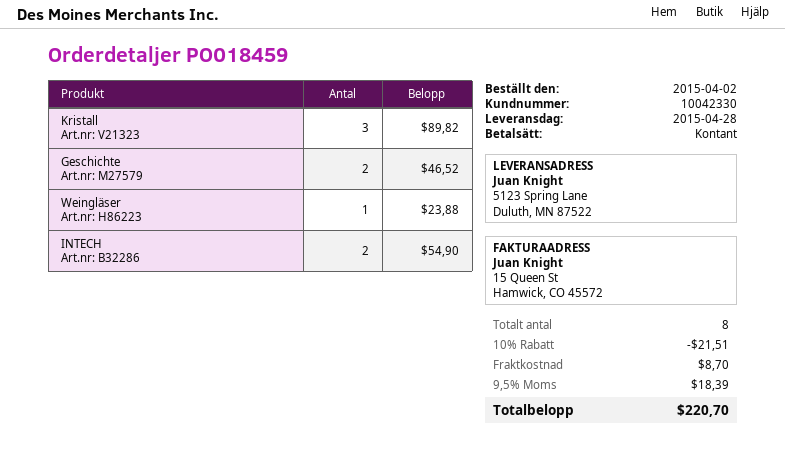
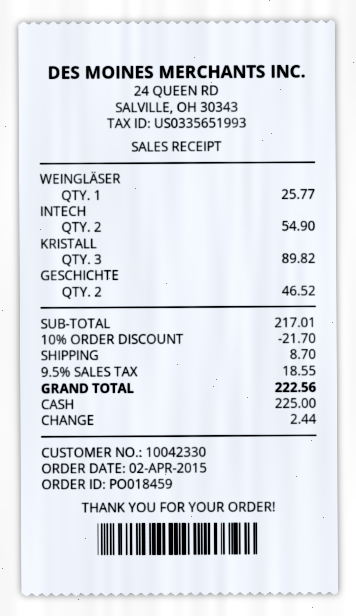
Weingläser: 1 for 23.88 -> 1 for 25.77
discount: 10% = 21.51 -> 10% = 21.70
tax: 9.5% = 18.39 -> 9.5% = 18.55
total: 220.70 -> 222.56

